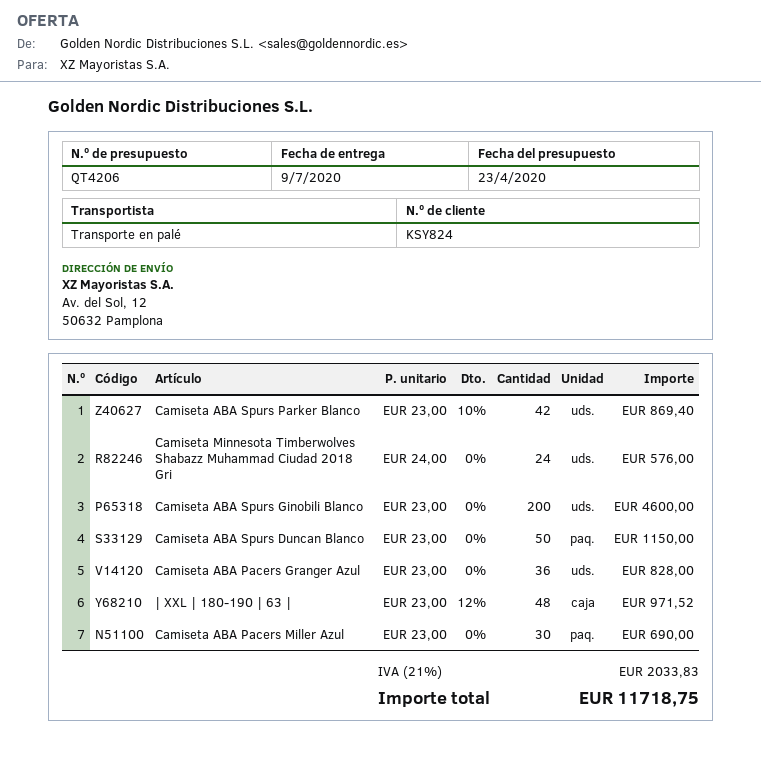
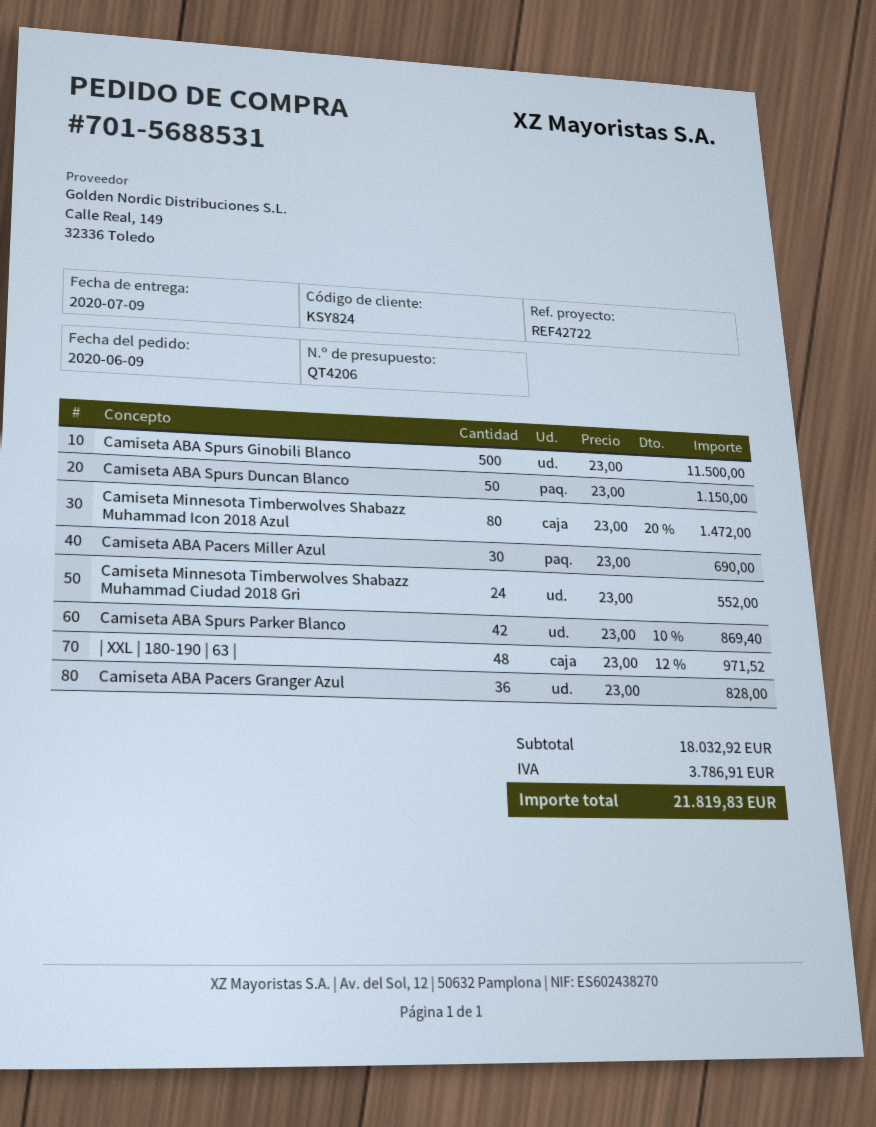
Camiseta Minnesota Timberwolves Shabazz Muhammad Ciudad 2018 Gri: 24 x 24.00 = 576.00 -> 24 x 23.00 = 552.00
Camiseta ABA Spurs Ginobili Blanco: 200 x 23.00 = 4600.00 -> 500 x 23.00 = 11500.00
Camiseta Minnesota Timberwolves Shabazz Muhammad Icon 2018 Azul: none -> 80 x 23.00 - 20% = 1472.00
tax: 2033.83 -> 3786.91
total: 11718.75 -> 21819.83

